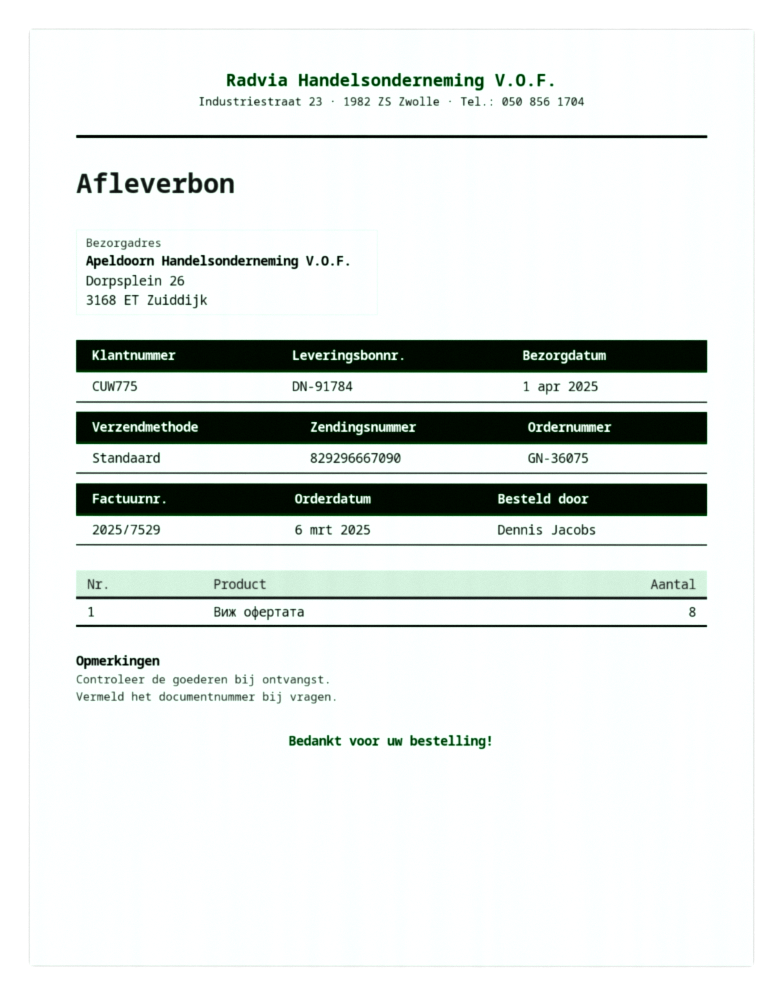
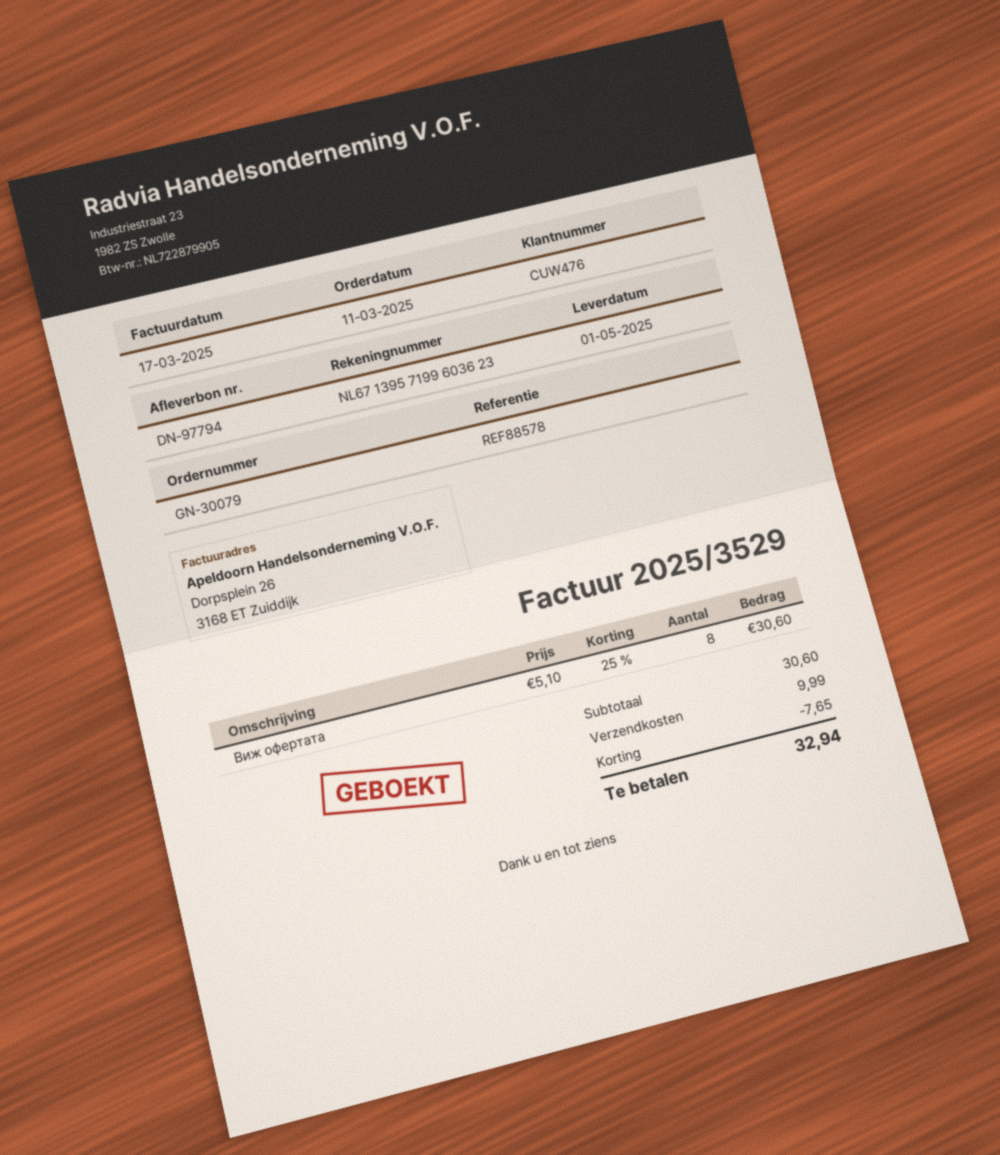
order number: GN-36075 -> GN-30079
order date: 2025-03-06 -> 2025-03-11
delivery note number: DN-91784 -> DN-97794
delivery date: 2025-04-01 -> 2025-05-01
invoice number: 2025/7529 -> 2025/3529
customer number: CUW775 -> CUW476

